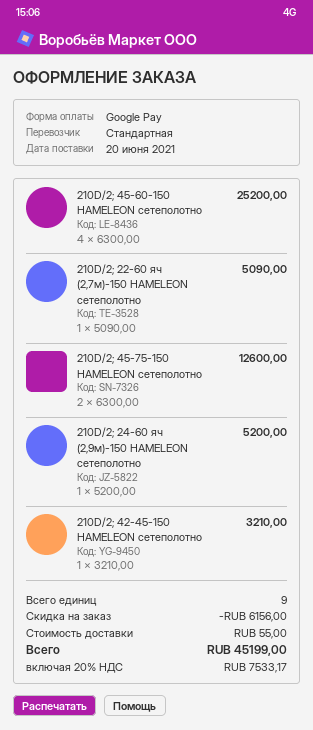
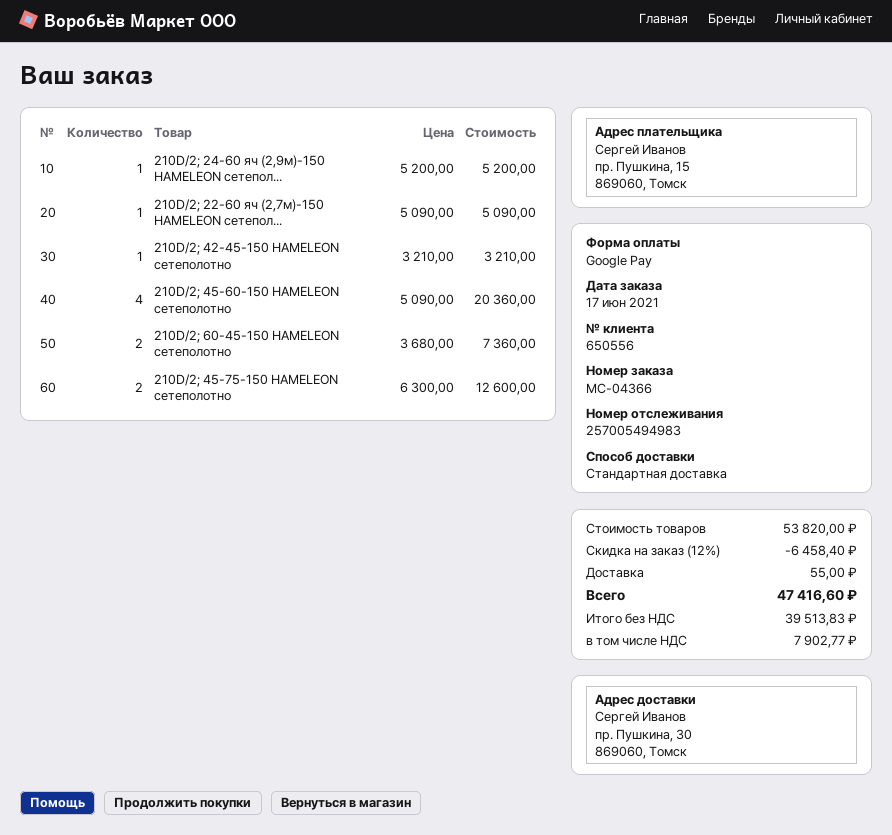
210D/2; 45-60-150 HAMELEON cетеполотно: 4 x 6300.00 = 25200.00 -> 4 x 5090.00 = 20360.00
210D/2; 60-45-150 HAMELEON cетеполотно: none -> 2 x 3680.00 = 7360.00
discount: 6156.00 -> 6458.40
tax: 7533.17 -> 7902.77
total: 45199.00 -> 47416.60

